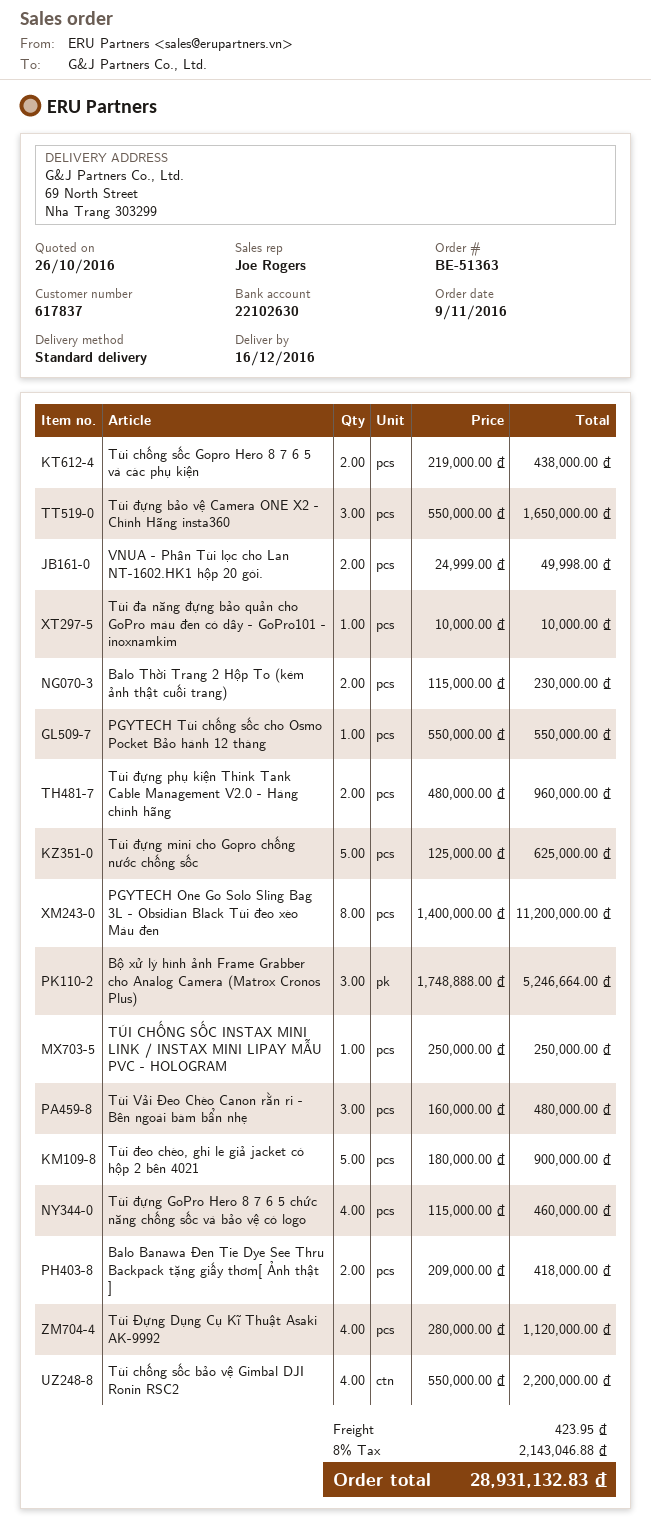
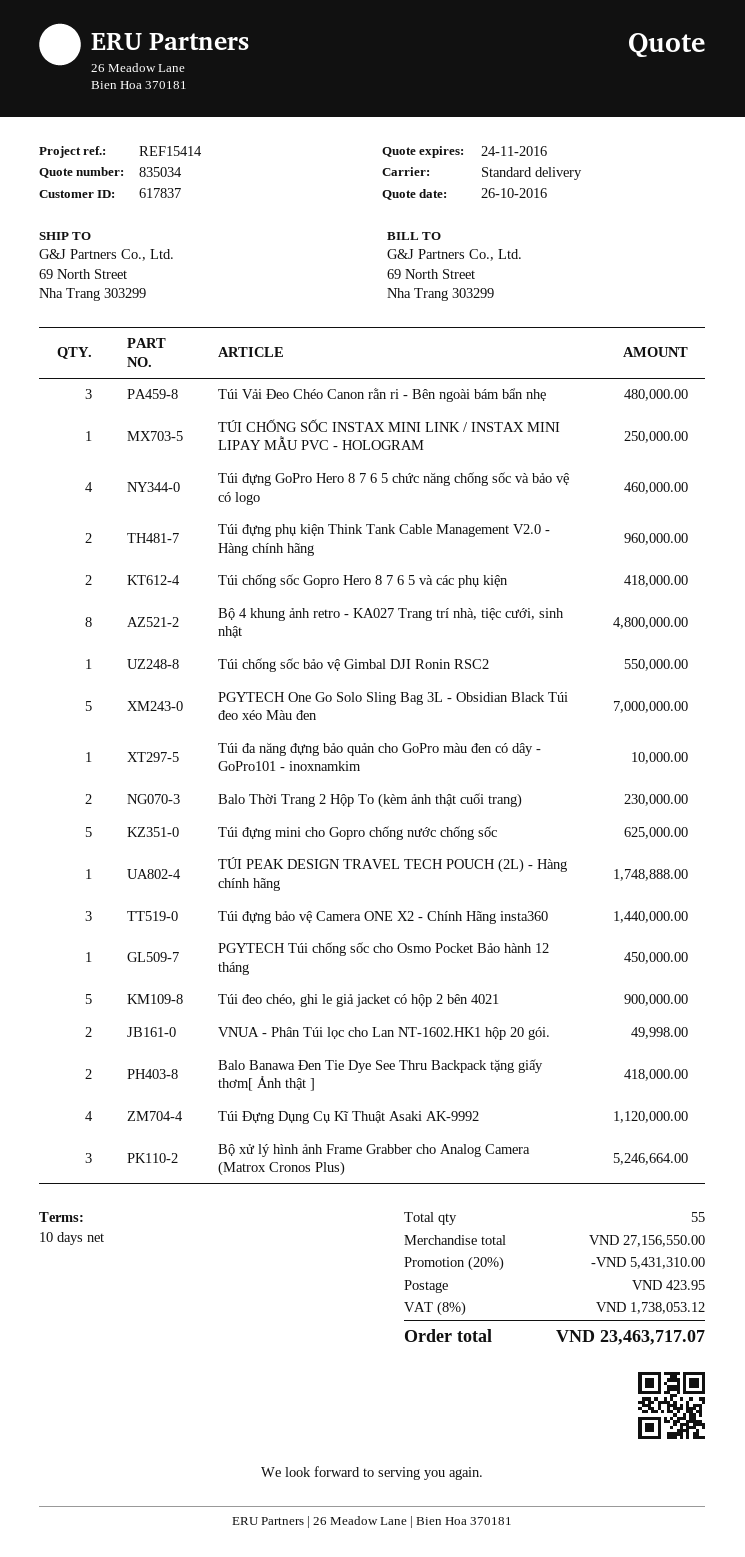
Túi chống sốc Gopro Hero 8 7 6 5 và các phụ kiện: 2 for 438000.00 -> 2 for 418000.00
Túi đựng bảo vệ Camera ONE X2 - Chính Hãng insta360: 3 for 1650000.00 -> 3 for 1440000.00
PGYTECH Túi chống sốc cho Osmo Pocket Bảo hành 12 tháng: 1 for 550000.00 -> 1 for 450000.00
PGYTECH One Go Solo Sling Bag 3L - Obsidian Black Túi đeo xéo Màu đen: 8 for 11200000.00 -> 5 for 7000000.00
Túi chống sốc bảo vệ Gimbal DJI Ronin RSC2: 4 for 2200000.00 -> 1 for 550000.00
Bộ 4 khung ảnh retro - KA027 Trang trí nhà, tiệc cưới, sinh nhật: none -> 8 for 4800000.00
TÚI PEAK DESIGN TRAVEL TECH POUCH (2L) - Hàng chính hãng: none -> 1 for 1748888.00
discount: none -> 20% = 5431310.00
tax: 8% = 2143046.88 -> 8% = 1738053.12
total: 28931132.83 -> 23463717.07

